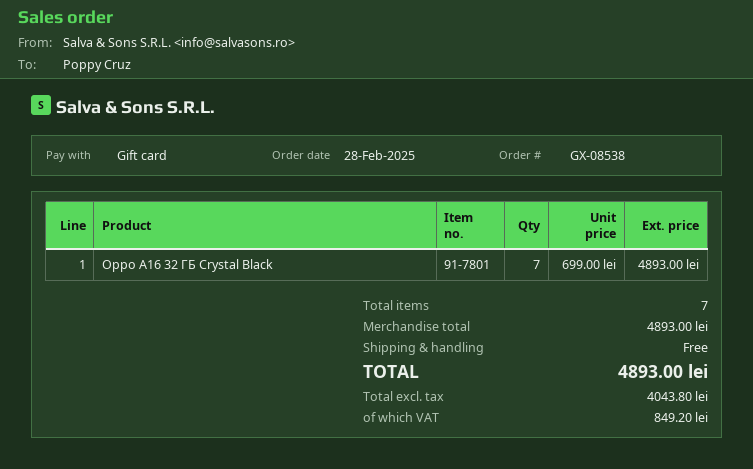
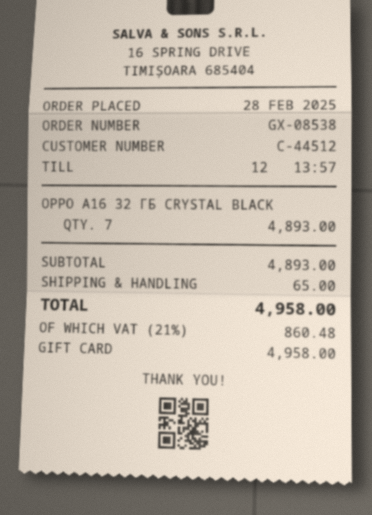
shipping: 0.00 -> 65.00
tax: 849.20 -> 860.48
total: 4893.00 -> 4958.00

